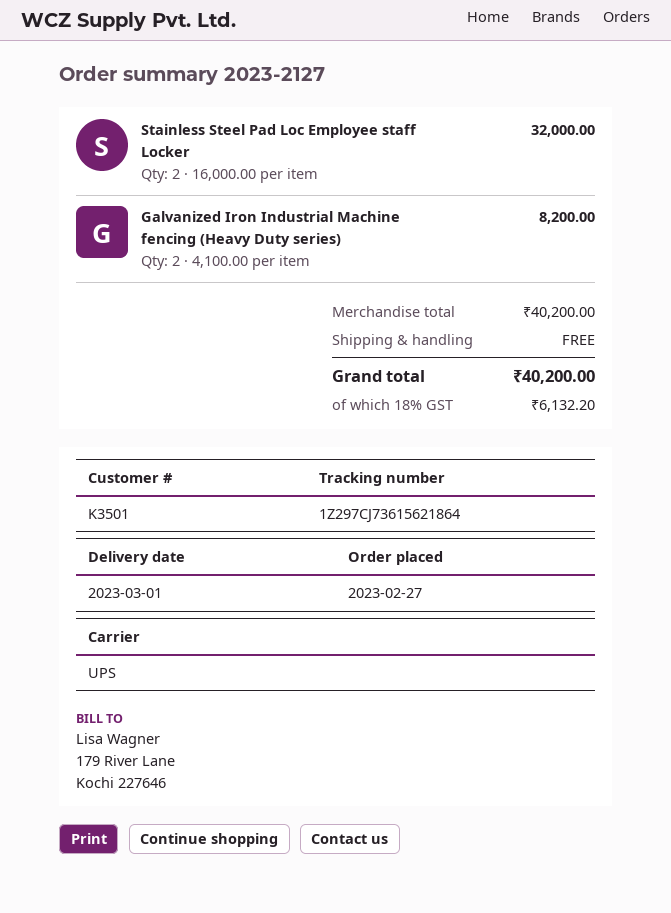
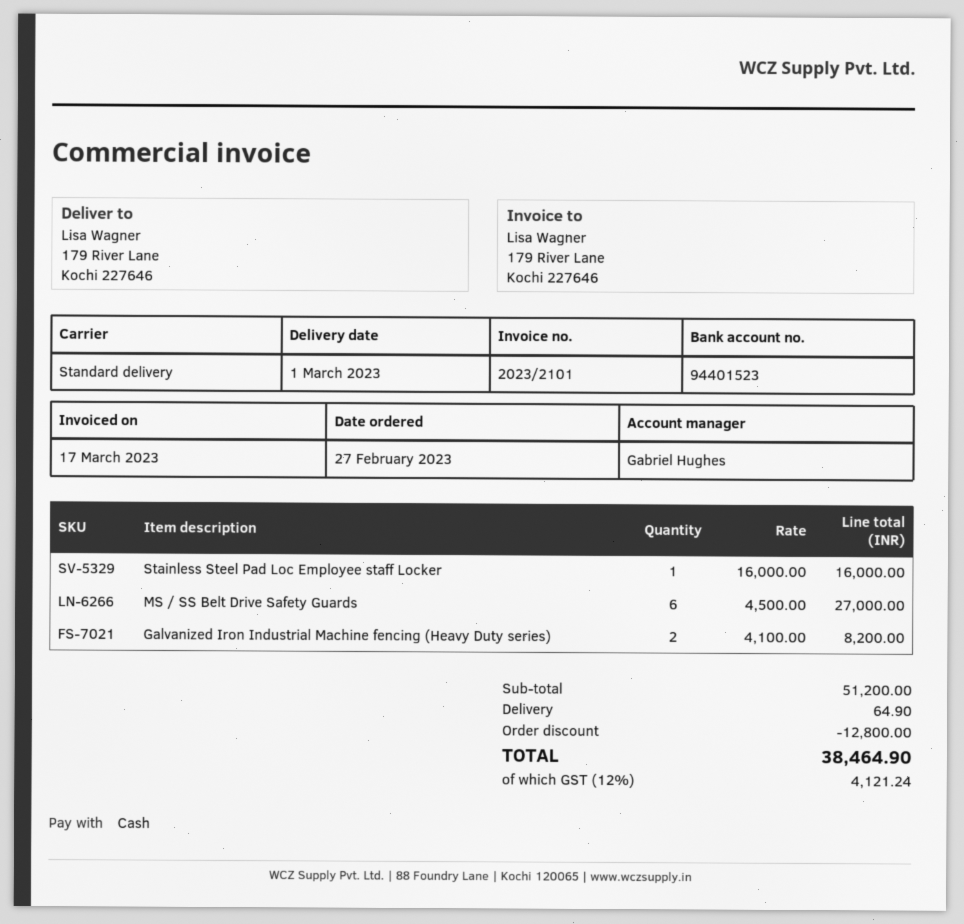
shipping method: UPS -> standard
Stainless Steel Pad Loc Employee staff Locker: 2 x 16000.00 = 32000.00 -> 1 x 16000.00 = 16000.00
MS / SS Belt Drive Safety Guards: none -> 6 x 4500.00 = 27000.00
subtotal: 40200.00 -> 51200.00
discount: none -> 12800.00
shipping: 0.00 -> 64.90
tax: 18% = 6132.20 -> 12% = 4121.24
total: 40200.00 -> 38464.90

